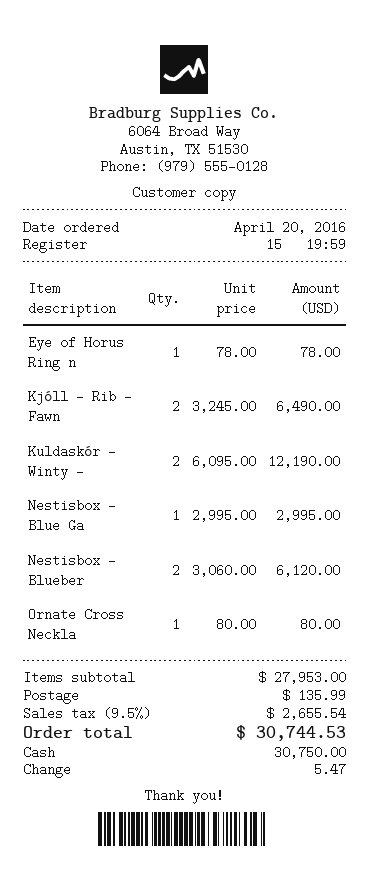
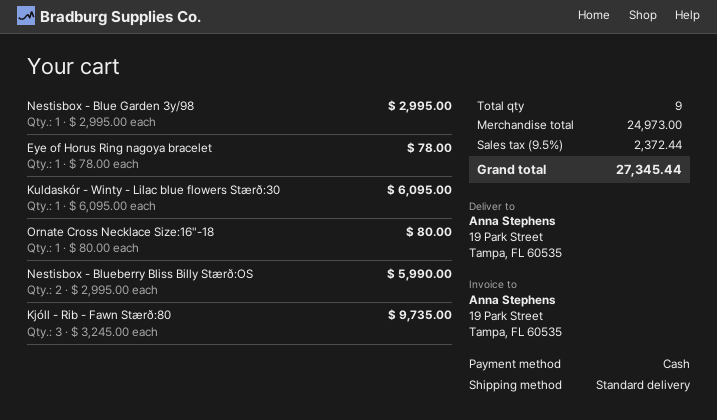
Kjóll - Rib - Fawn: 2 x 3245.00 = 6490.00 -> 3 x 3245.00 = 9735.00
Kuldaskór - Winty -: 2 x 6095.00 = 12190.00 -> 1 x 6095.00 = 6095.00
Nestisbox - Blueber: 2 x 3060.00 = 6120.00 -> 2 x 2995.00 = 5990.00
subtotal: 27953.00 -> 24973.00
shipping: 135.99 -> none
tax: 9.5% = 2655.54 -> 9.5% = 2372.44
total: 30744.53 -> 27345.44

